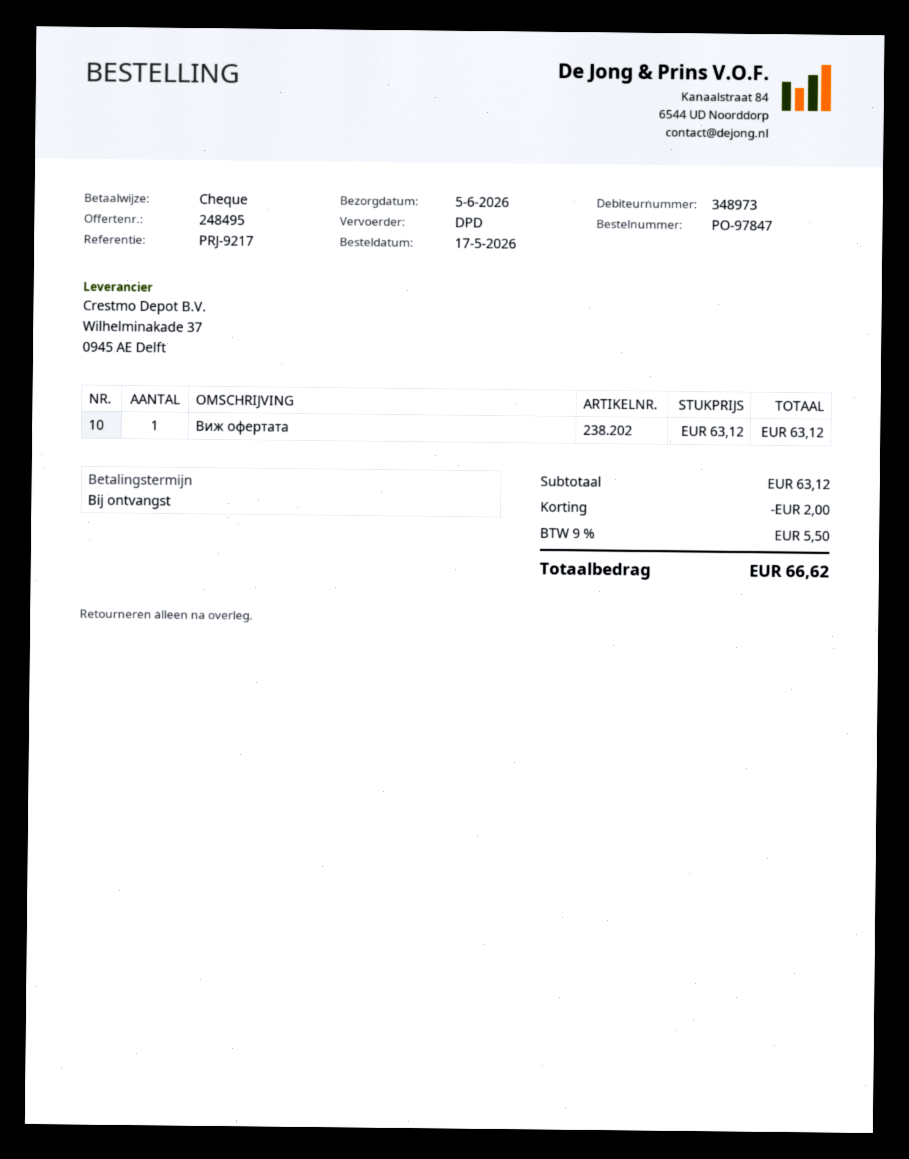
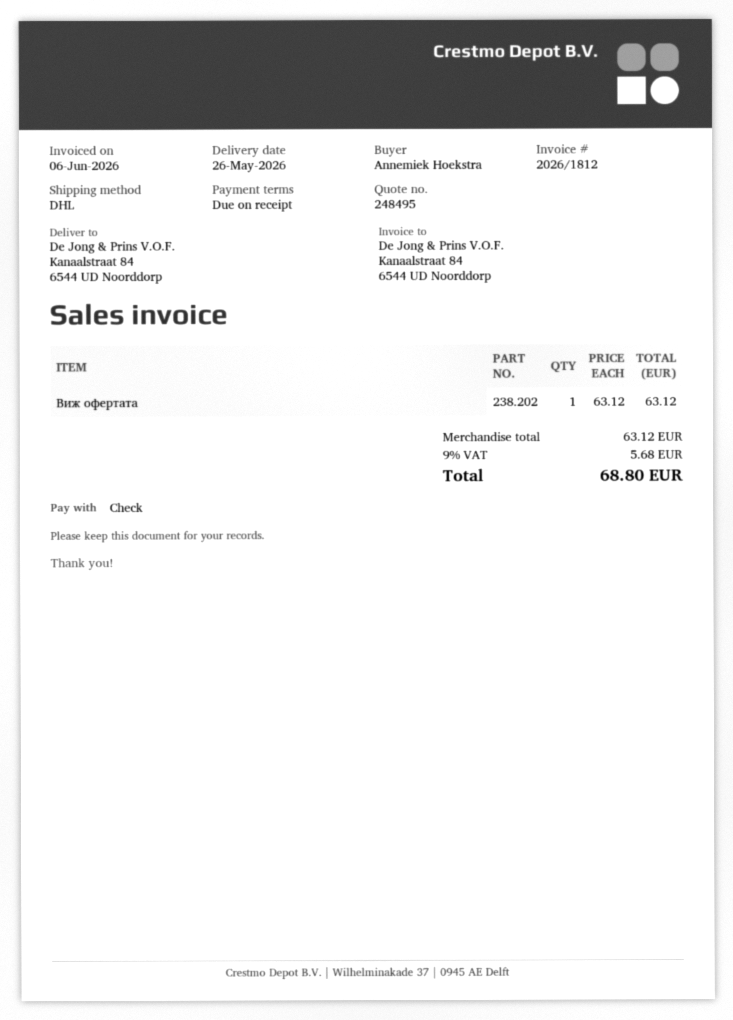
delivery date: 2026-06-05 -> 2026-05-26
shipping method: DPD -> DHL
discount: 2.00 -> none
tax: 9% = 5.50 -> 9% = 5.68
total: 66.62 -> 68.80

